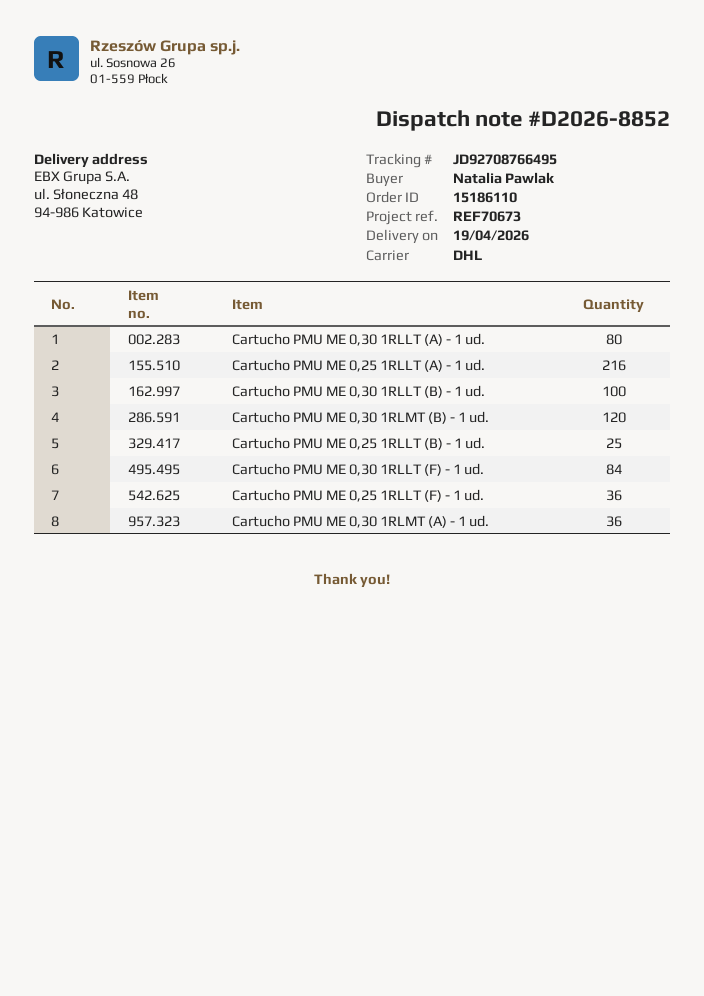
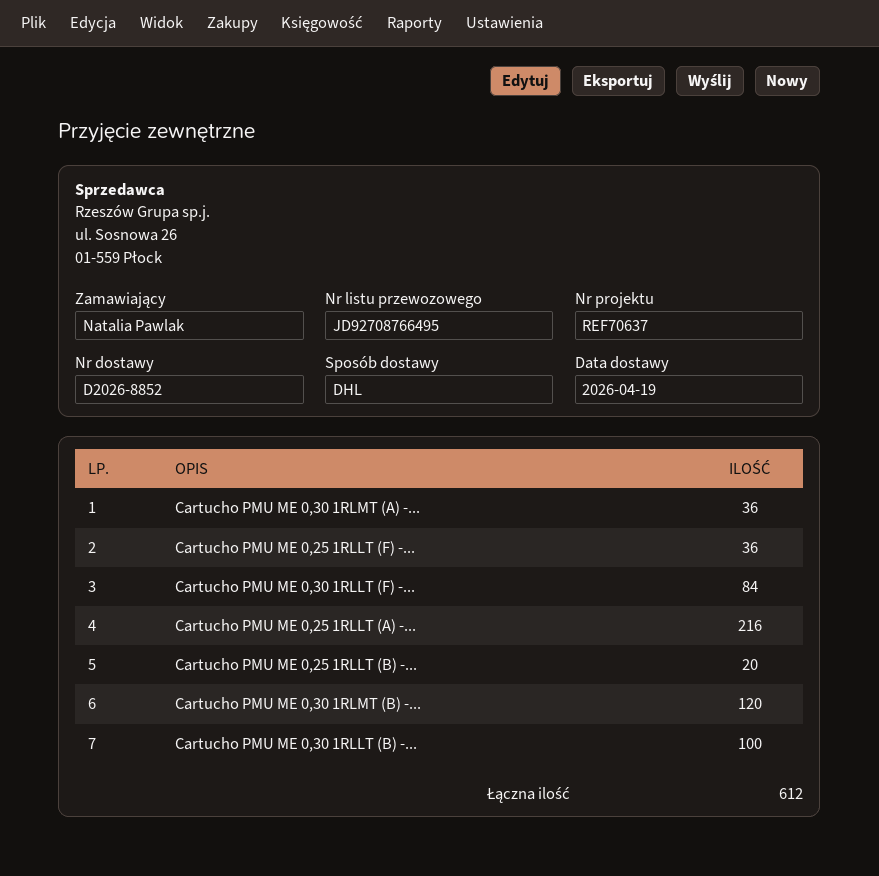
reference: REF70673 -> REF70637
Cartucho PMU ME 0,30 1RLLT (A) - 1 ud.: 80 -> none
Cartucho PMU ME 0,25 1RLLT (B) - 1 ud.: 25 -> 20

